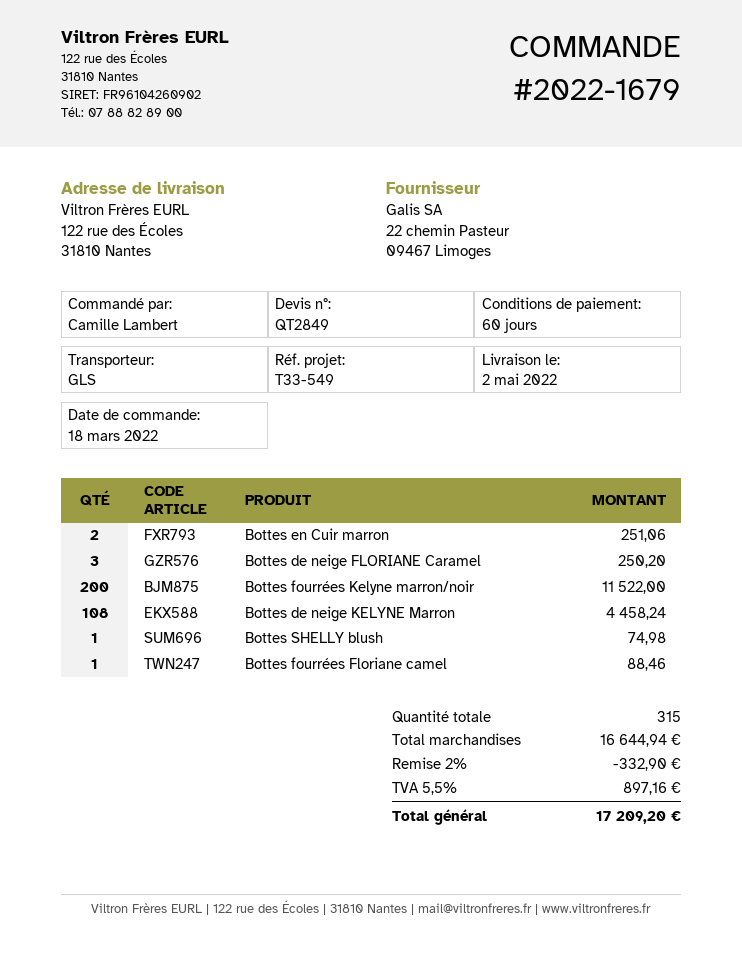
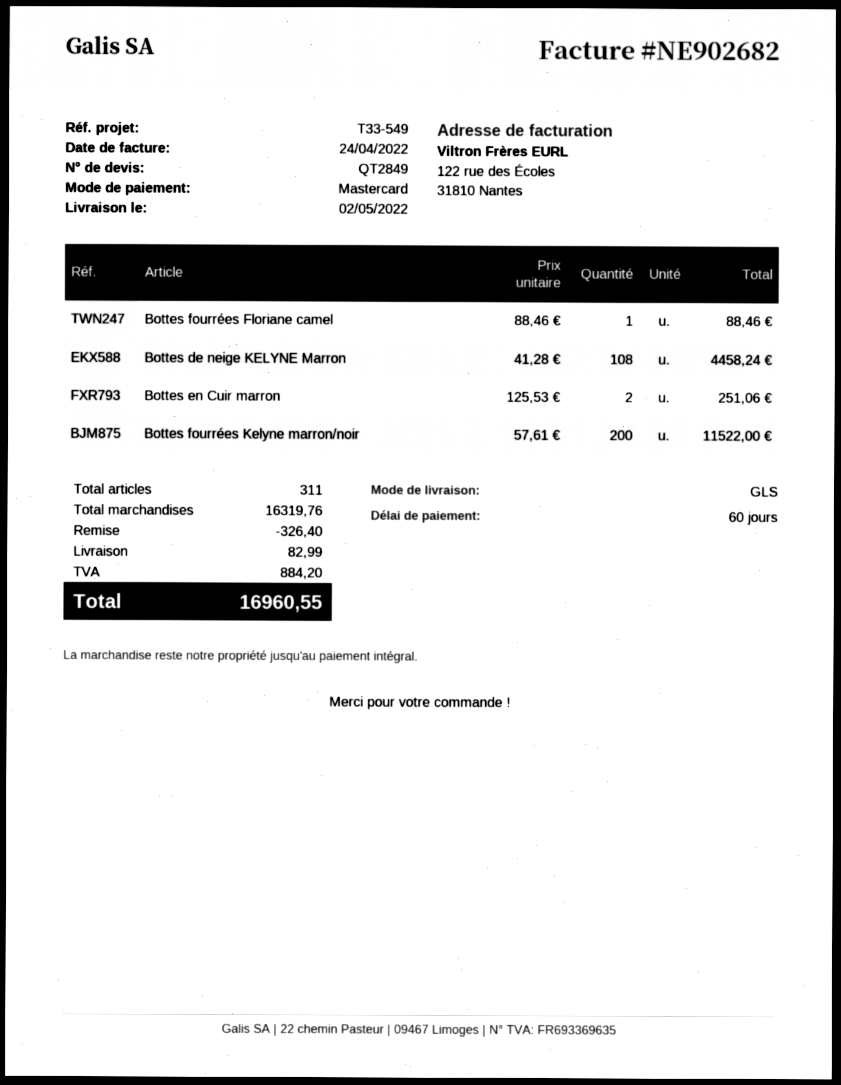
Bottes de neige FLORIANE Caramel: 3 for 250.20 -> none
Bottes SHELLY blush: 1 for 74.98 -> none
total quantity: 315 -> 311
subtotal: 16644.94 -> 16319.76
discount: 332.90 -> 326.40
shipping: none -> 82.99
tax: 897.16 -> 884.20
total: 17209.20 -> 16960.55

